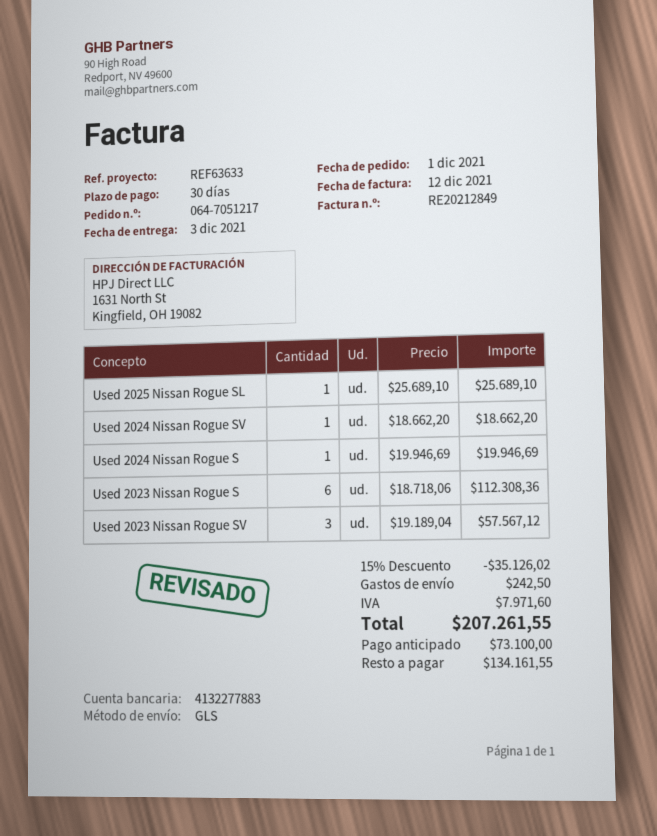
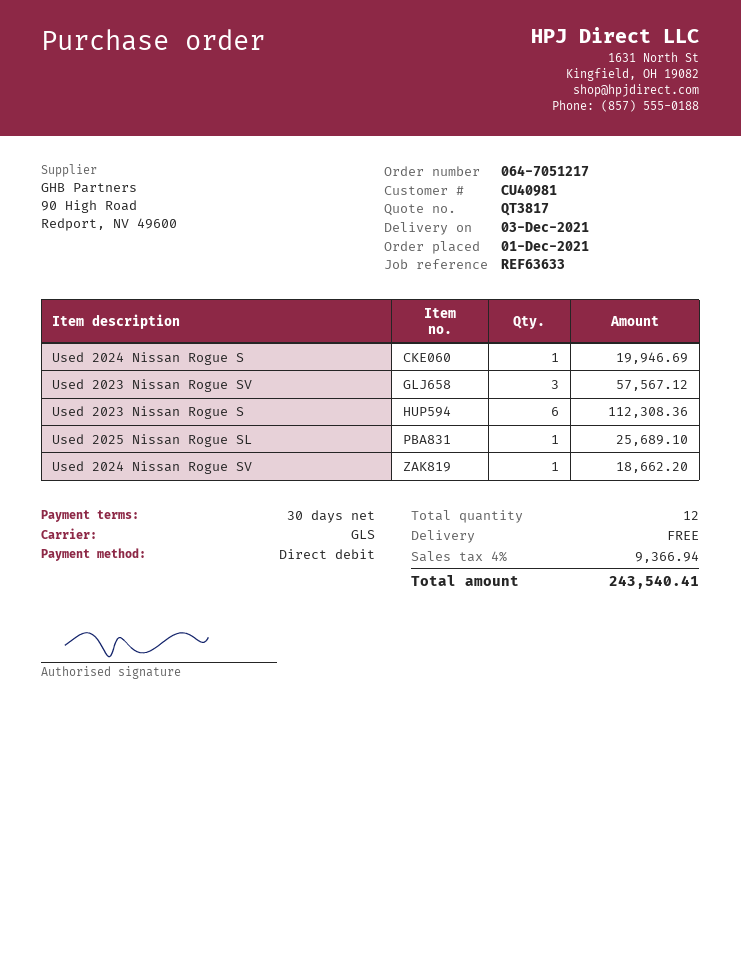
discount: 15% = 35126.02 -> none
shipping: 242.50 -> 0.00
tax: 7971.60 -> 9366.94
total: 207261.55 -> 243540.41

